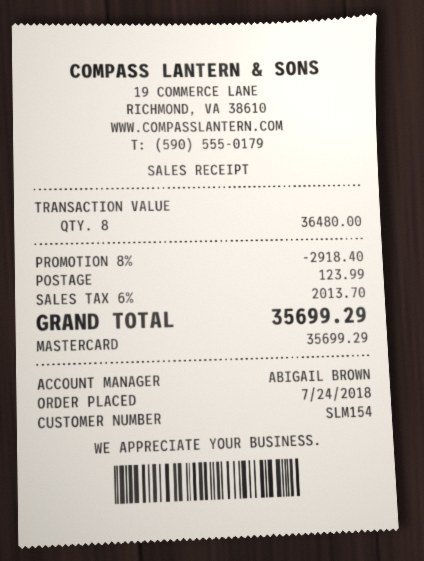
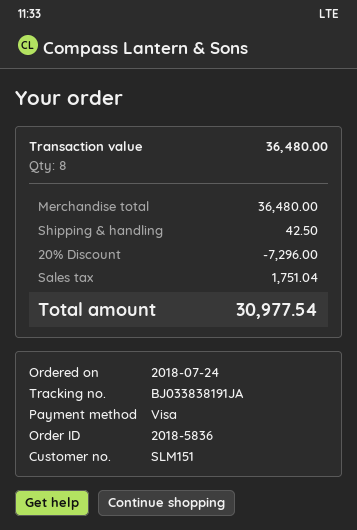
customer number: SLM154 -> SLM151
payment method: Mastercard -> Visa
discount: 8% = 2918.40 -> 20% = 7296.00
shipping: 123.99 -> 42.50
tax: 2013.70 -> 1751.04
total: 35699.29 -> 30977.54

